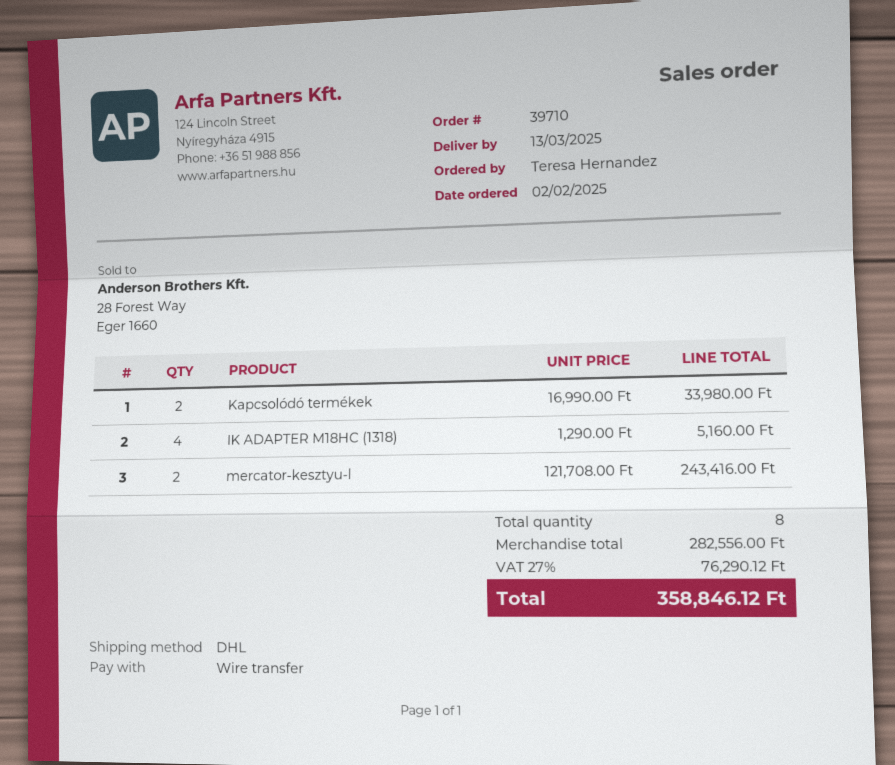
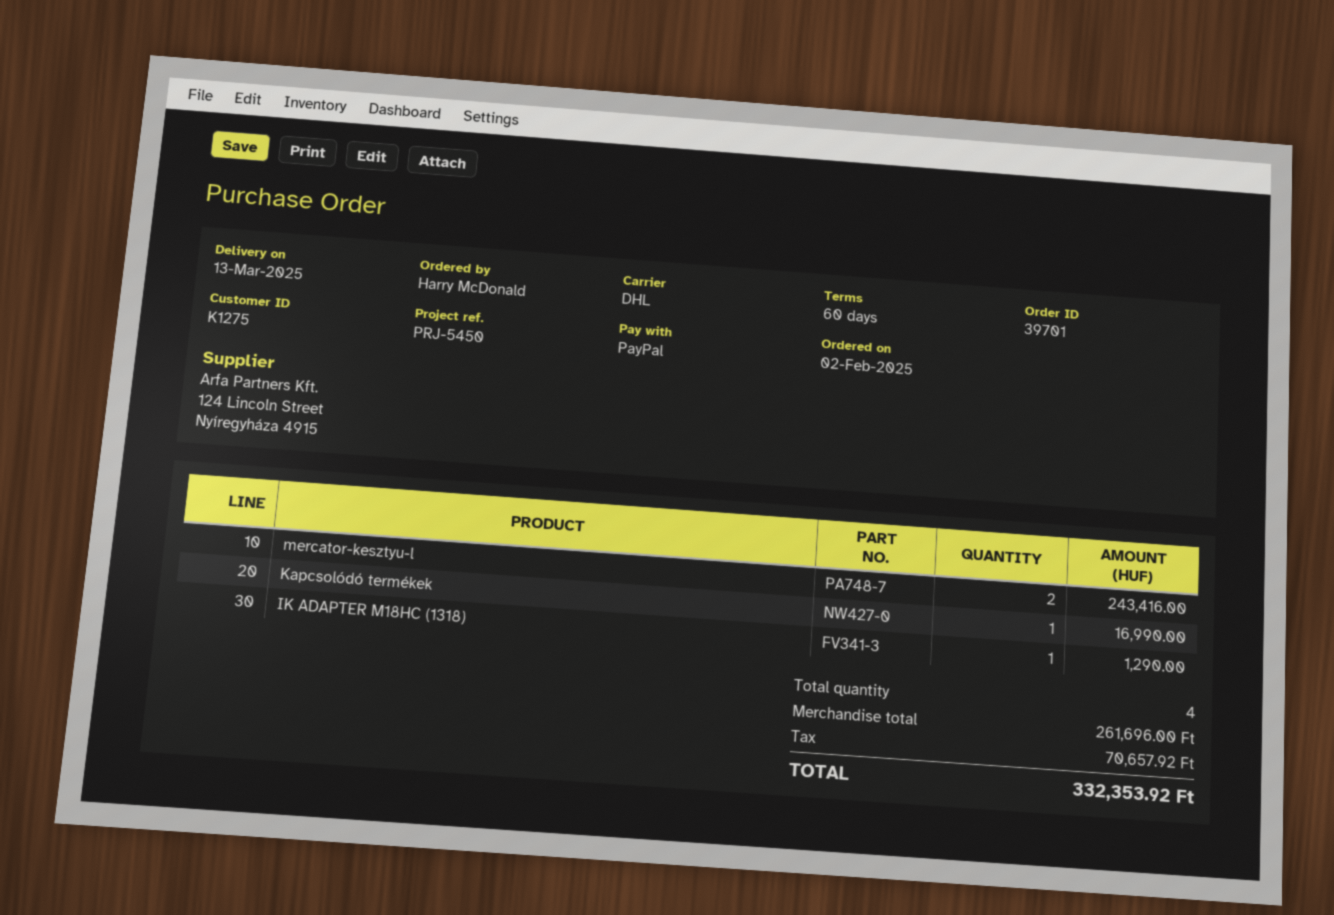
order number: 39710 -> 39701
ordered by: Teresa Hernandez -> Harry McDonald
payment method: bank transfer -> PayPal
Kapcsolódó termékek: 2 for 33980.00 -> 1 for 16990.00
IK ADAPTER M18HC (1318): 4 for 5160.00 -> 1 for 1290.00
total quantity: 8 -> 4
subtotal: 282556.00 -> 261696.00
tax: 76290.12 -> 70657.92
total: 358846.12 -> 332353.92

